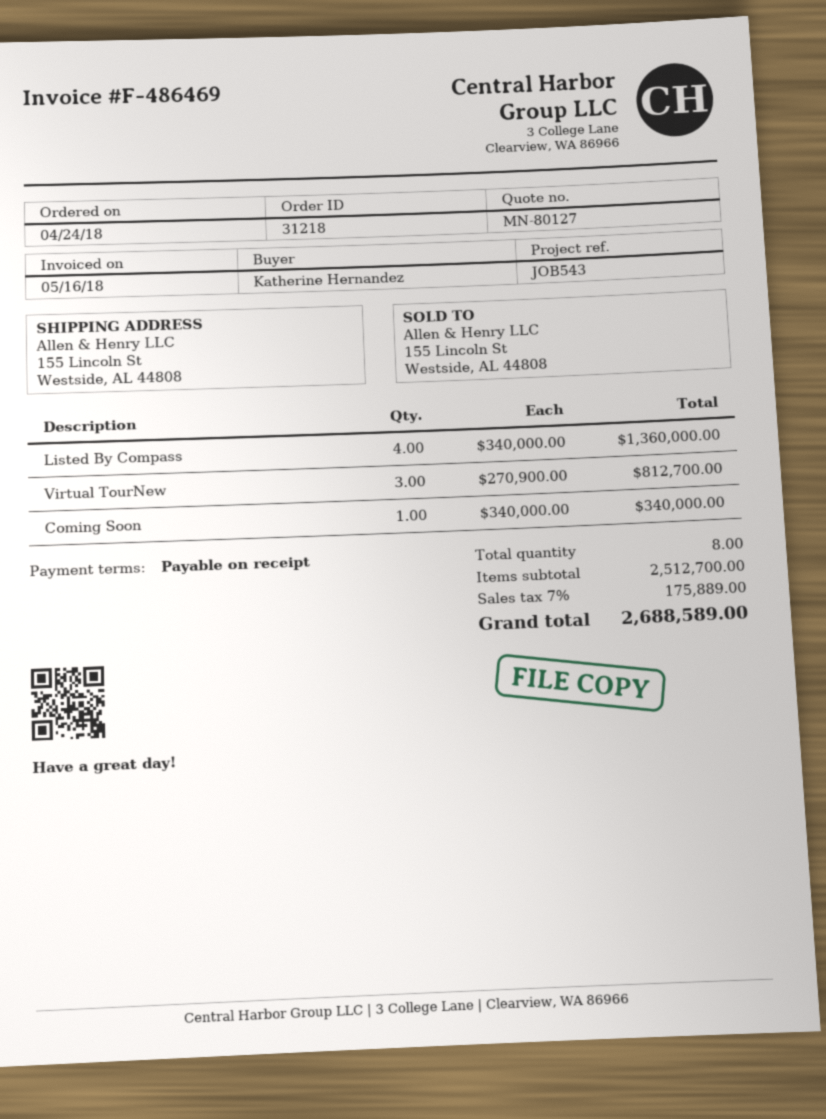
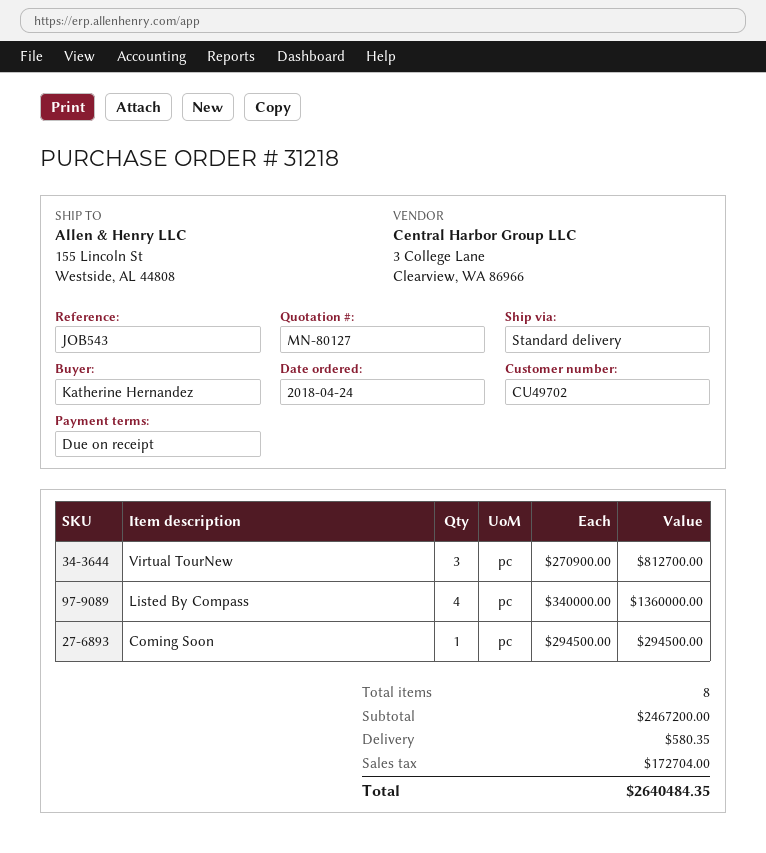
Coming Soon: 1 x 340000.00 = 340000.00 -> 1 x 294500.00 = 294500.00
subtotal: 2512700.00 -> 2467200.00
shipping: none -> 580.35
tax: 175889.00 -> 172704.00
total: 2688589.00 -> 2640484.35

